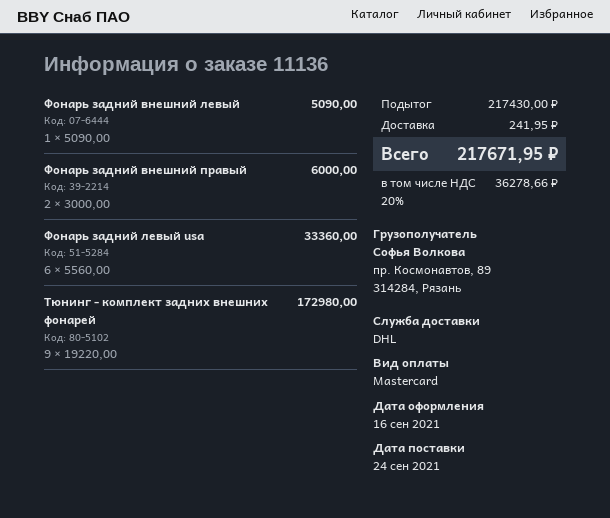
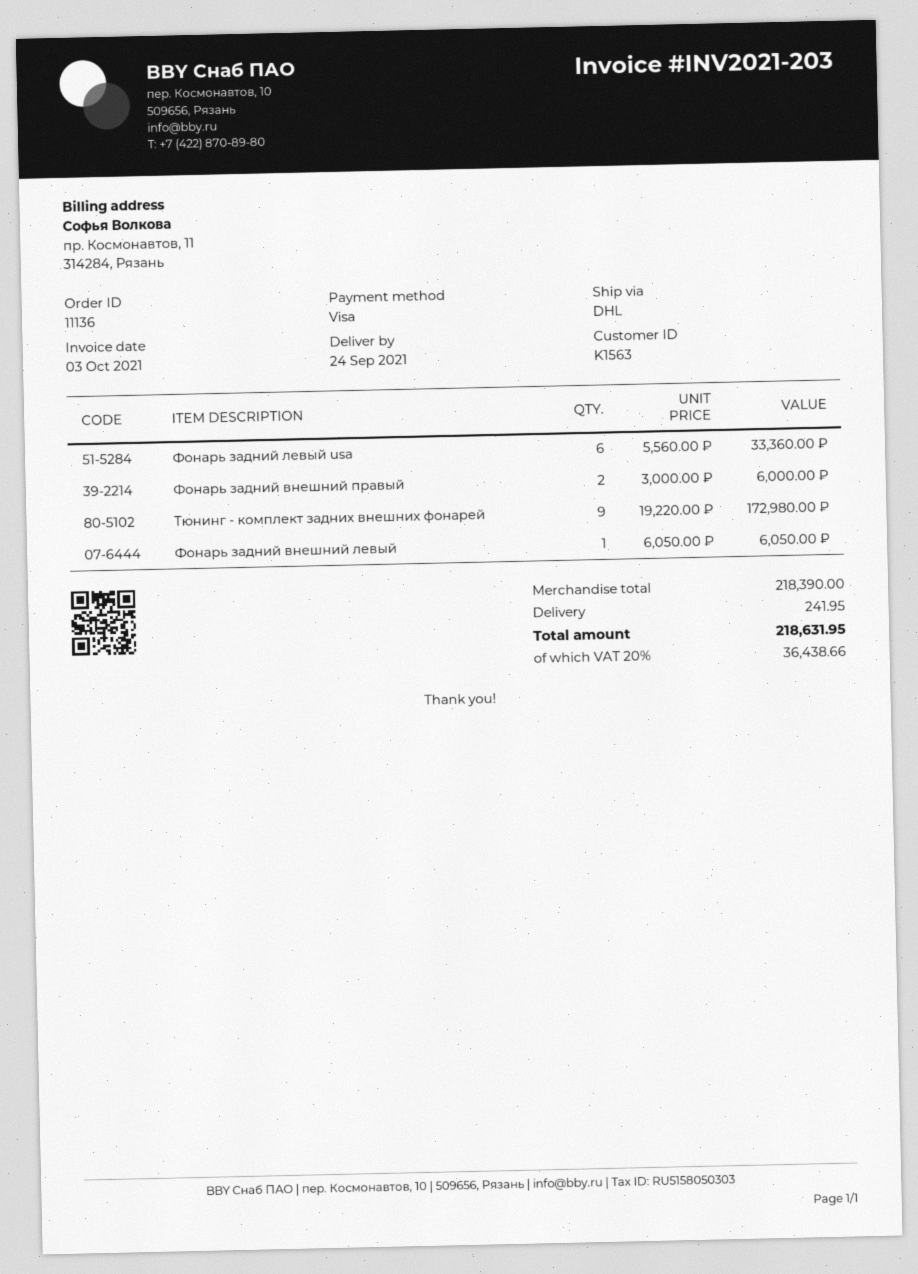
payment method: Mastercard -> Visa
Фонарь задний внешний левый: 1 x 5090.00 = 5090.00 -> 1 x 6050.00 = 6050.00
subtotal: 217430.00 -> 218390.00
tax: 20% = 36278.66 -> 20% = 36438.66
total: 217671.95 -> 218631.95

